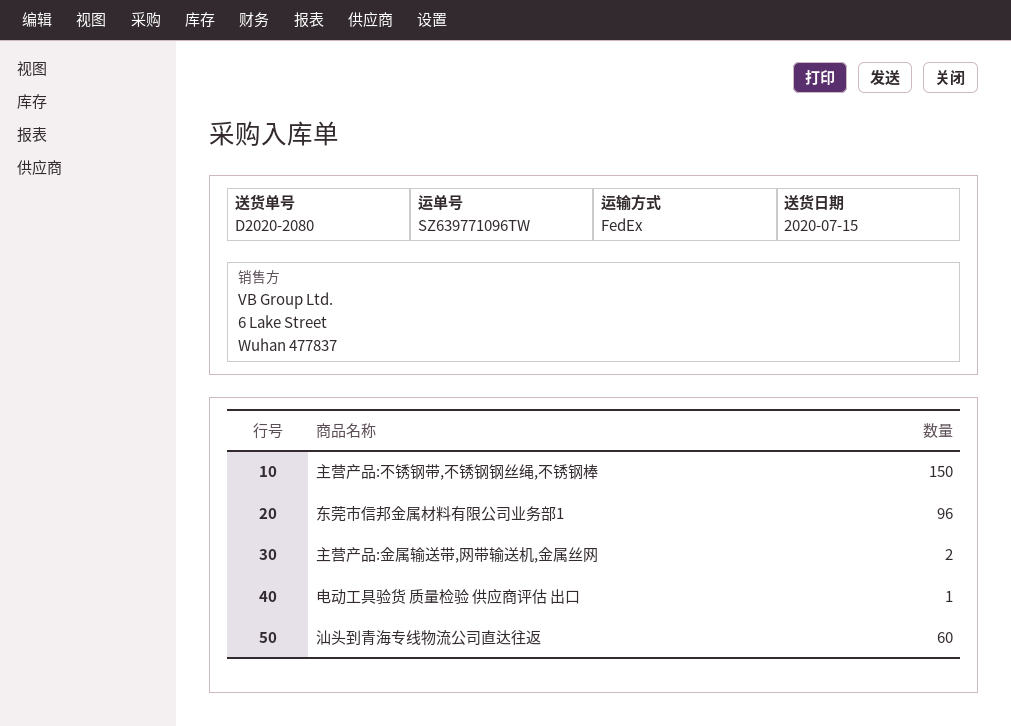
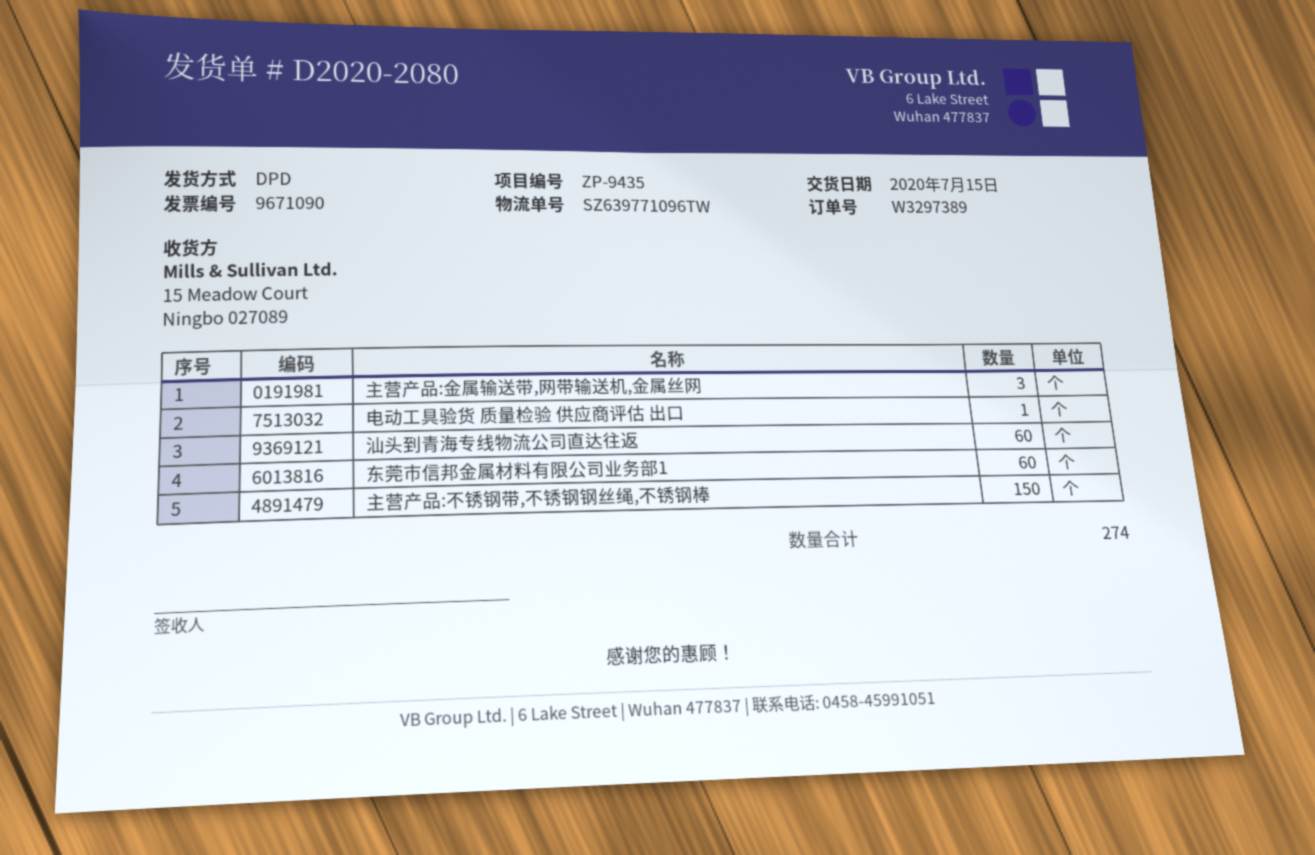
shipping method: FedEx -> DPD
东莞市信邦金属材料有限公司业务部1: 96 -> 60
主营产品:金属输送带,网带输送机,金属丝网: 2 -> 3

